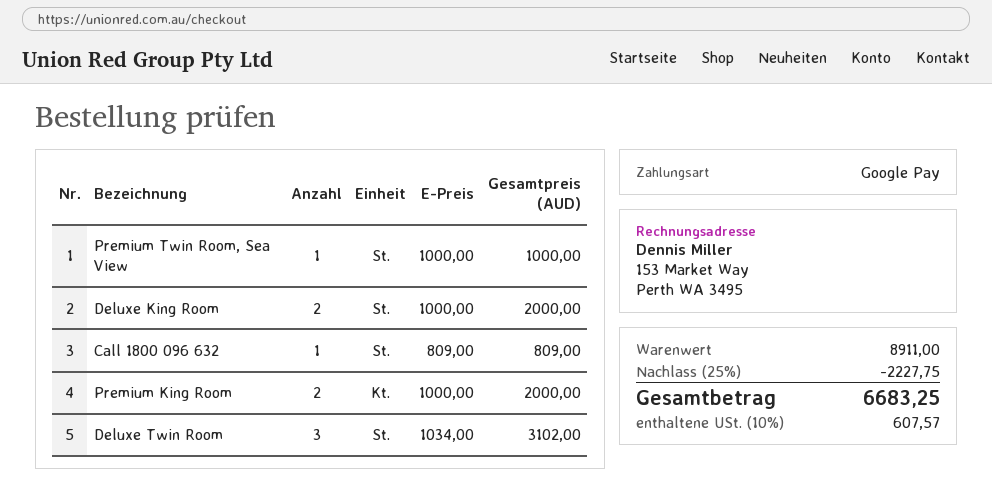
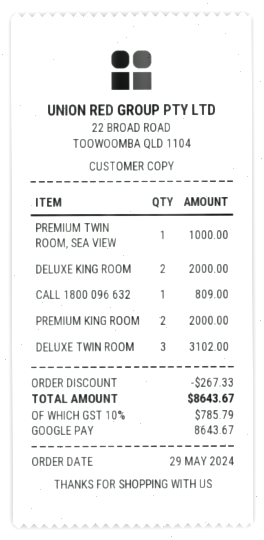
discount: 2227.75 -> 267.33
tax: 10% = 607.57 -> 10% = 785.79
total: 6683.25 -> 8643.67

